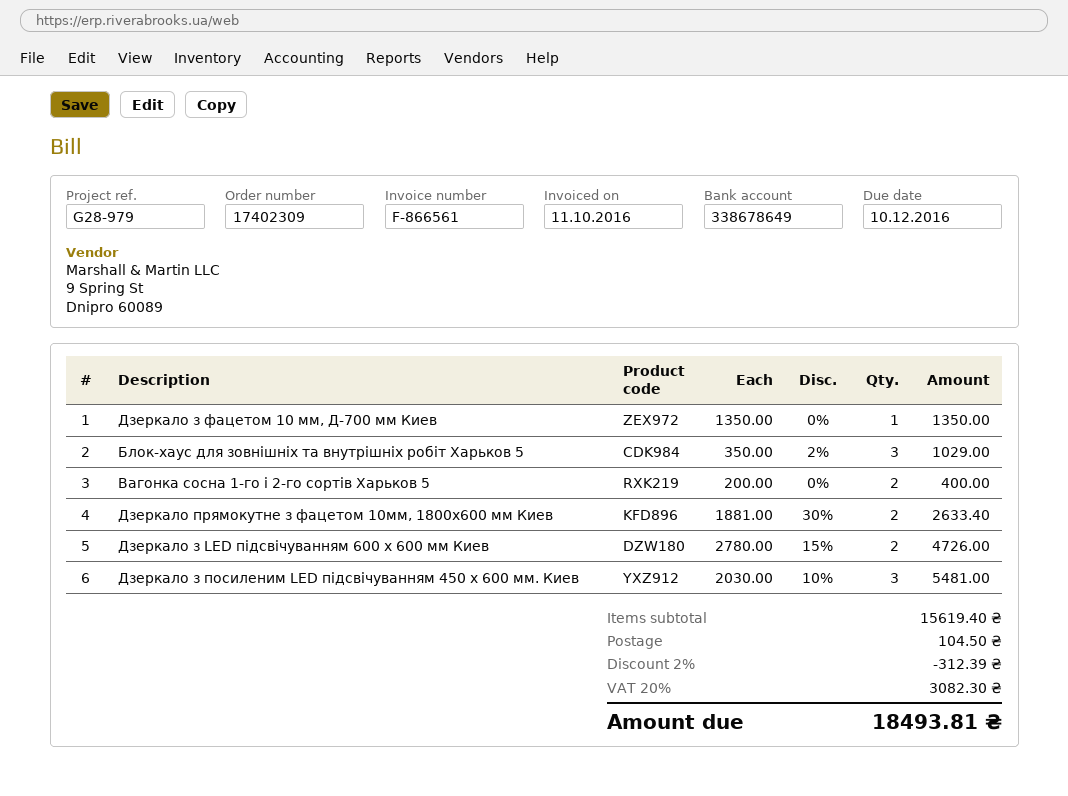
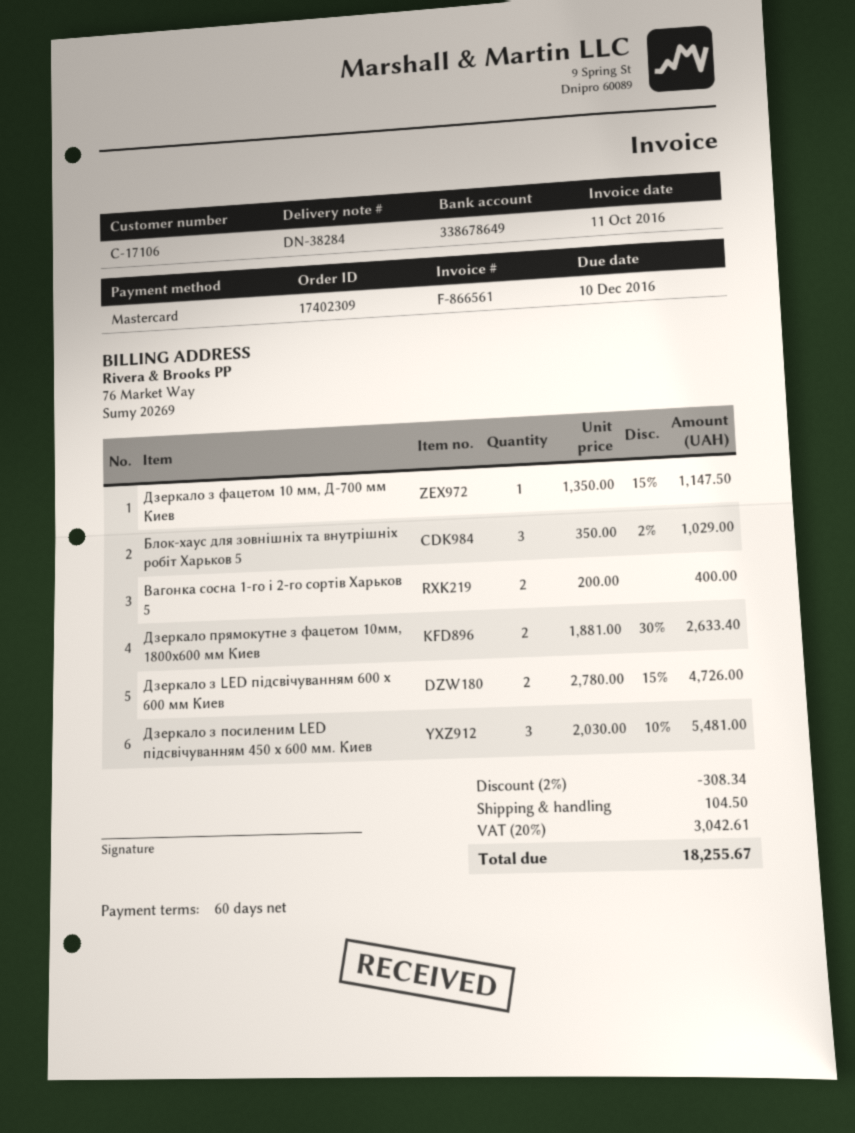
Дзеркало з фацетом 10 мм, Д-700 мм Киев: 1 x 1350.00 = 1350.00 -> 1 x 1350.00 - 15% = 1147.50
discount: 2% = 312.39 -> 2% = 308.34
tax: 20% = 3082.30 -> 20% = 3042.61
total: 18493.81 -> 18255.67

